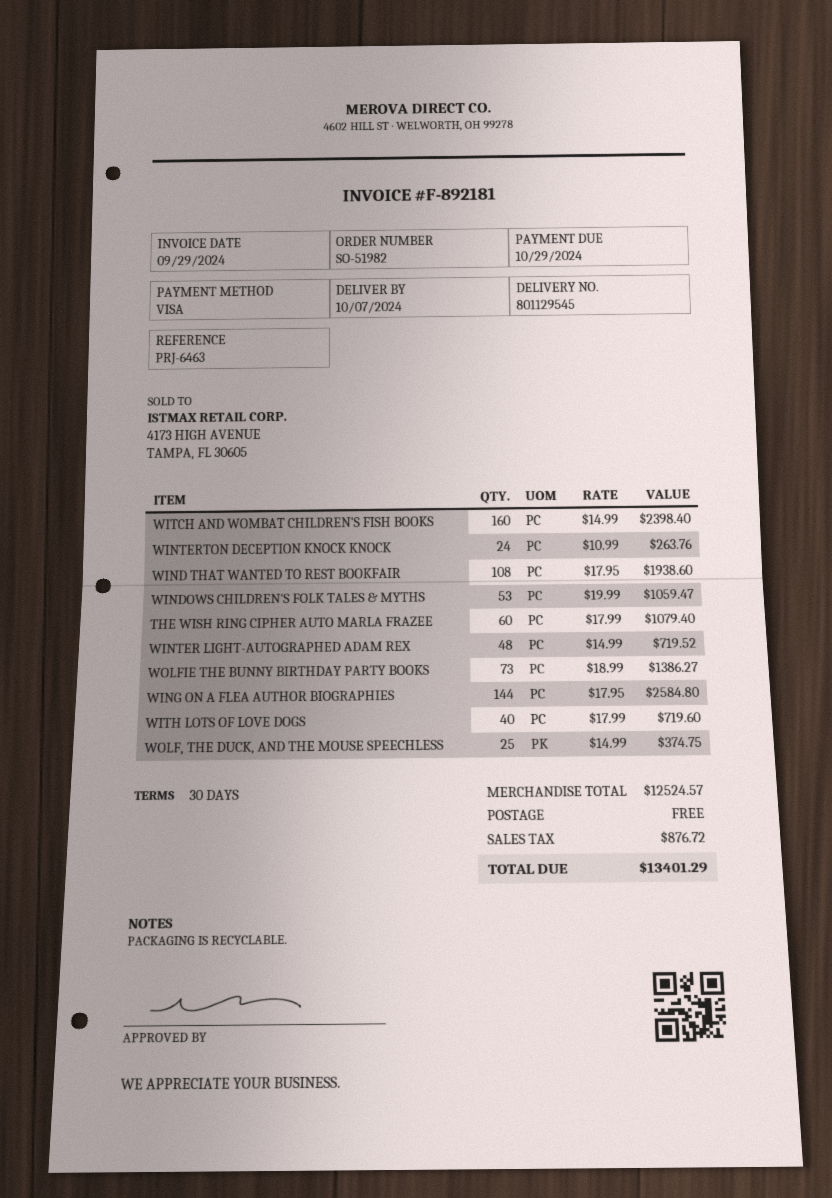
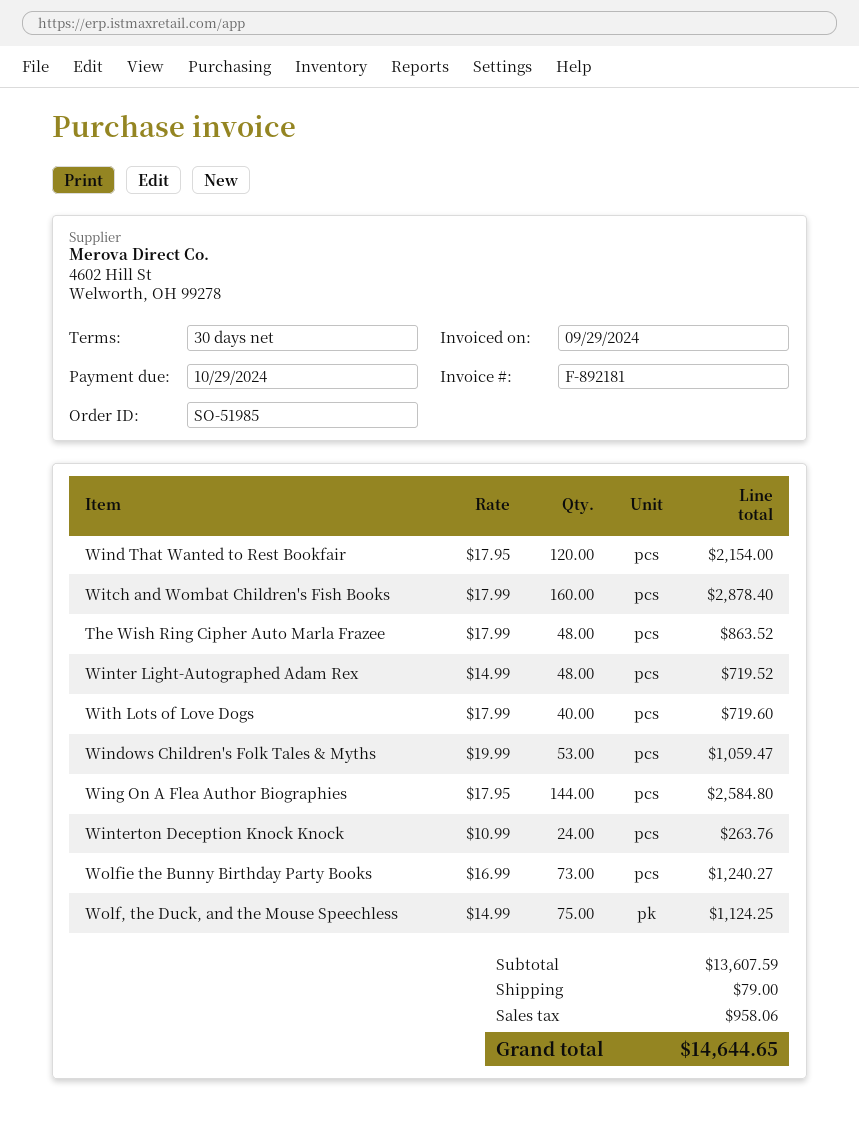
order number: SO-51982 -> SO-51985
WITCH AND WOMBAT CHILDREN'S FISH BOOKS: 160 x 14.99 = 2398.40 -> 160 x 17.99 = 2878.40
WIND THAT WANTED TO REST BOOKFAIR: 108 x 17.95 = 1938.60 -> 120 x 17.95 = 2154.00
THE WISH RING CIPHER AUTO MARLA FRAZEE: 60 x 17.99 = 1079.40 -> 48 x 17.99 = 863.52
WOLFIE THE BUNNY BIRTHDAY PARTY BOOKS: 73 x 18.99 = 1386.27 -> 73 x 16.99 = 1240.27
WOLF, THE DUCK, AND THE MOUSE SPEECHLESS: 25 x 14.99 = 374.75 -> 75 x 14.99 = 1124.25
subtotal: 12524.57 -> 13607.59
shipping: 0.00 -> 79.00
tax: 876.72 -> 958.06
total: 13401.29 -> 14644.65

